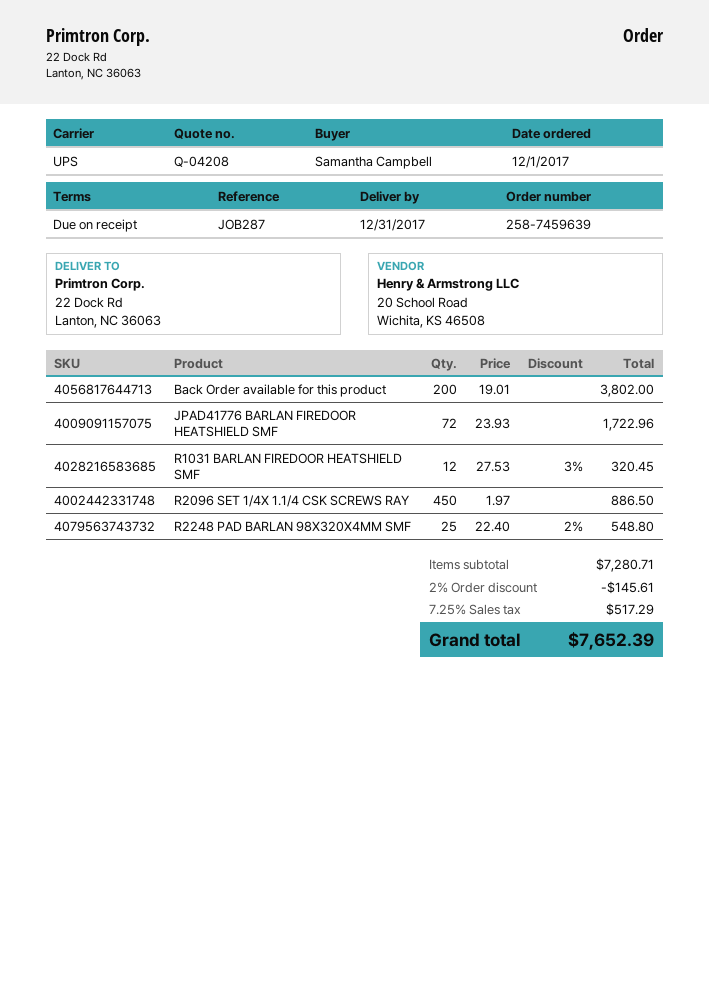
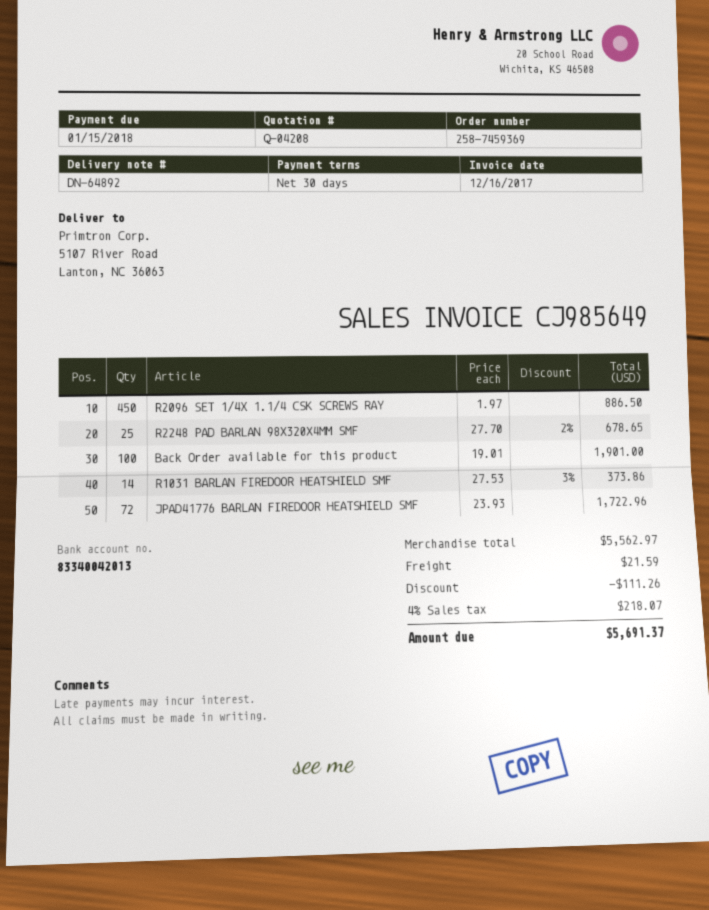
order number: 258-7459639 -> 258-7459369
payment terms: on receipt -> 30 days
ship to: 22 Dock Rd, Lanton, NC 36063 -> 5107 River Road, Lanton, NC 36063
Back Order available for this product: 200 x 19.01 = 3802.00 -> 100 x 19.01 = 1901.00
R1031 BARLAN FIREDOOR HEATSHIELD SMF: 12 x 27.53 - 3% = 320.45 -> 14 x 27.53 - 3% = 373.86
R2248 PAD BARLAN 98X320X4MM SMF: 25 x 22.40 - 2% = 548.80 -> 25 x 27.70 - 2% = 678.65
subtotal: 7280.71 -> 5562.97
discount: 145.61 -> 111.26
shipping: none -> 21.59
tax: 7.25% = 517.29 -> 4% = 218.07
total: 7652.39 -> 5691.37

